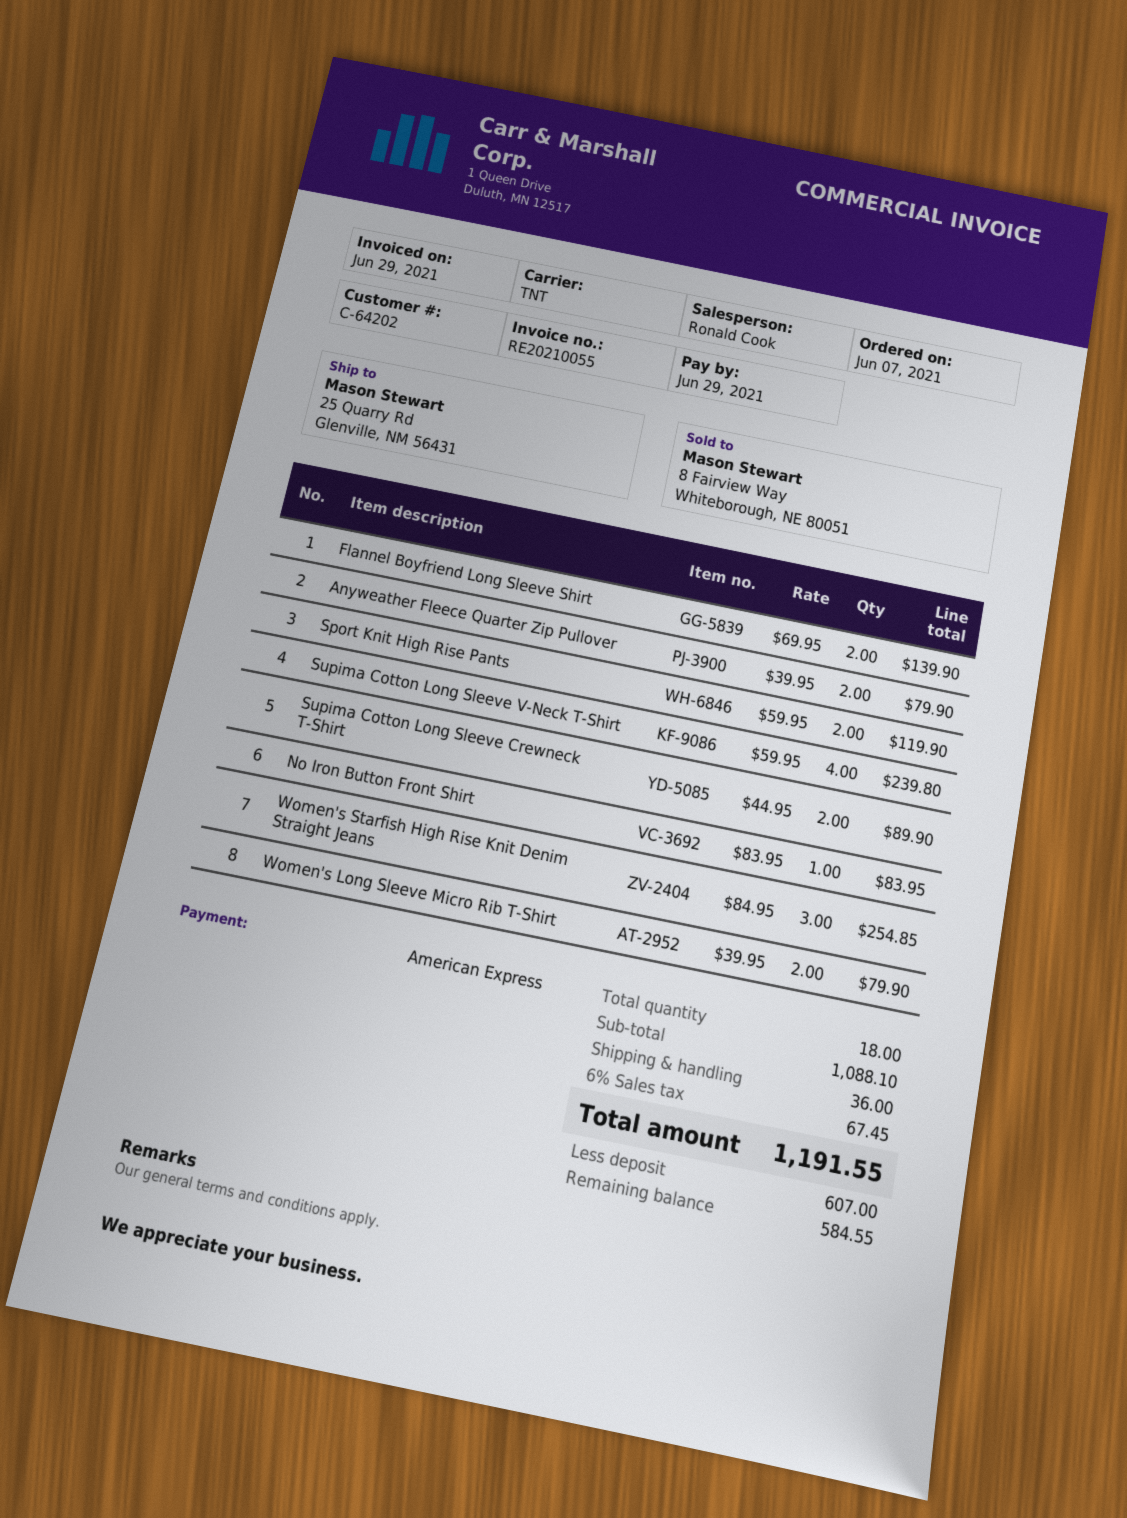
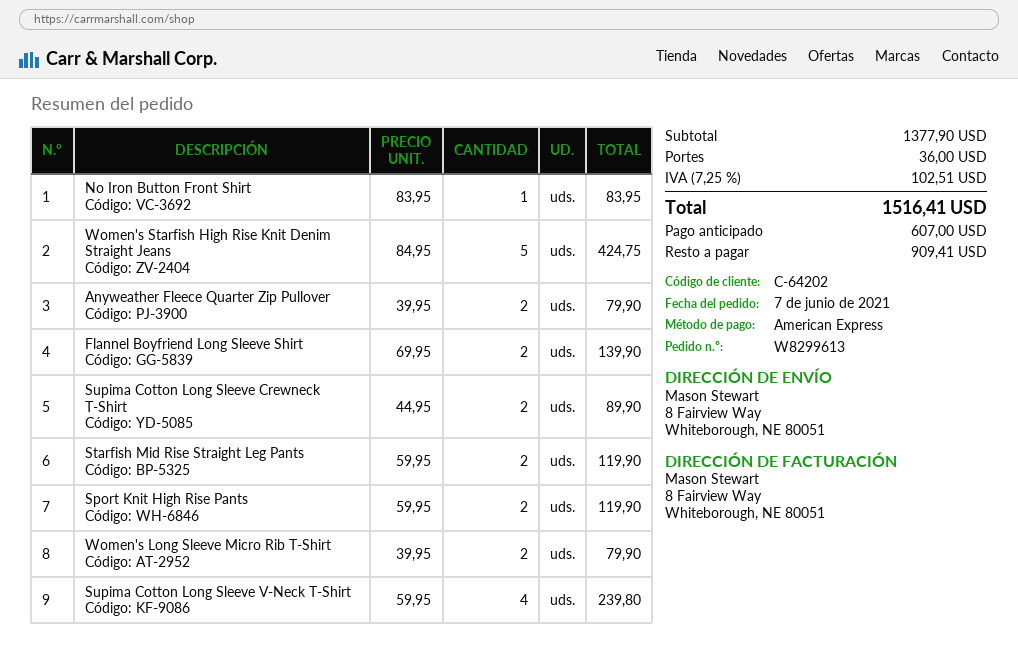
ship to: 25 Quarry Rd, Glenville, NM 56431 -> 8 Fairview Way, Whiteborough, NE 80051
Women's Starfish High Rise Knit Denim Straight Jeans: 3 x 84.95 = 254.85 -> 5 x 84.95 = 424.75
Starfish Mid Rise Straight Leg Pants: none -> 2 x 59.95 = 119.90
subtotal: 1088.10 -> 1377.90
tax: 6% = 67.45 -> 7.25% = 102.51
total: 1191.55 -> 1516.41
balance: 584.55 -> 909.41

